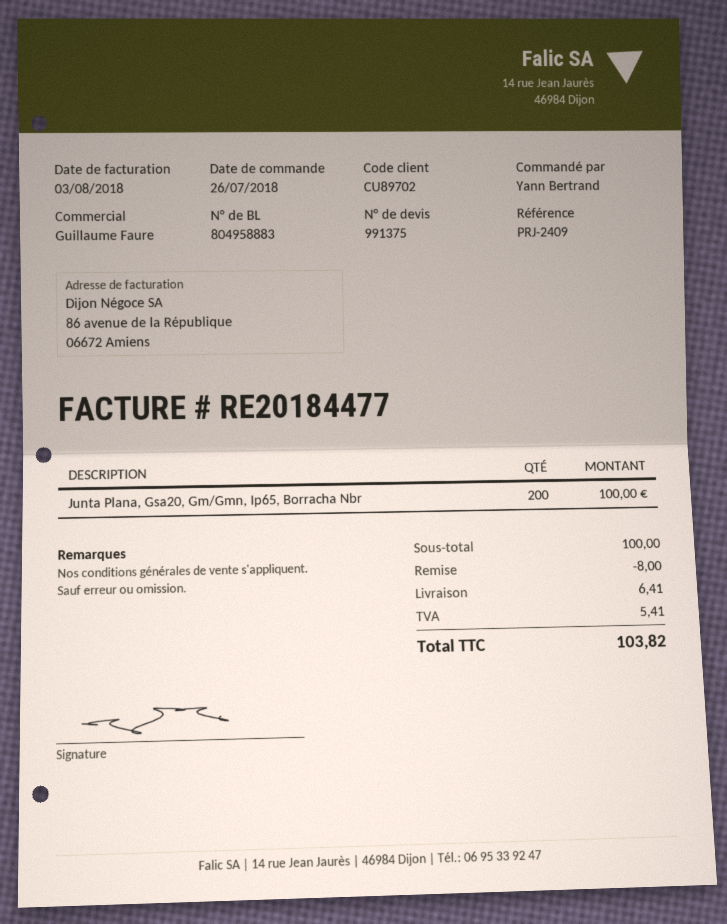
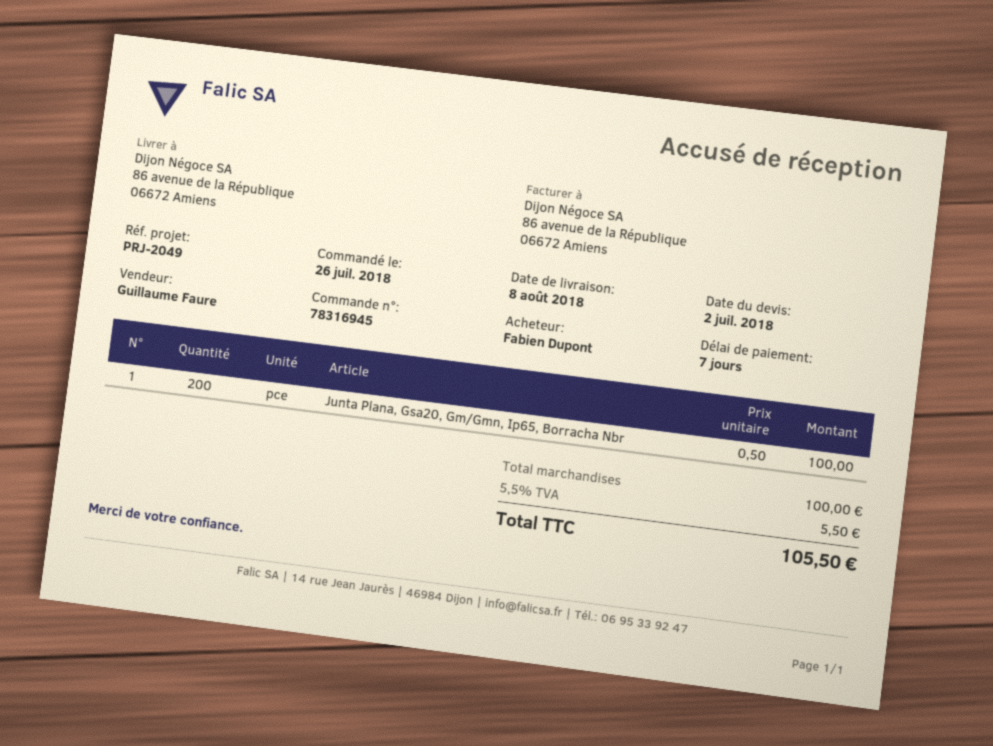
reference: PRJ-2409 -> PRJ-2049
ordered by: Yann Bertrand -> Fabien Dupont
discount: 8.00 -> none
shipping: 6.41 -> none
tax: 5.41 -> 5.50
total: 103.82 -> 105.50

